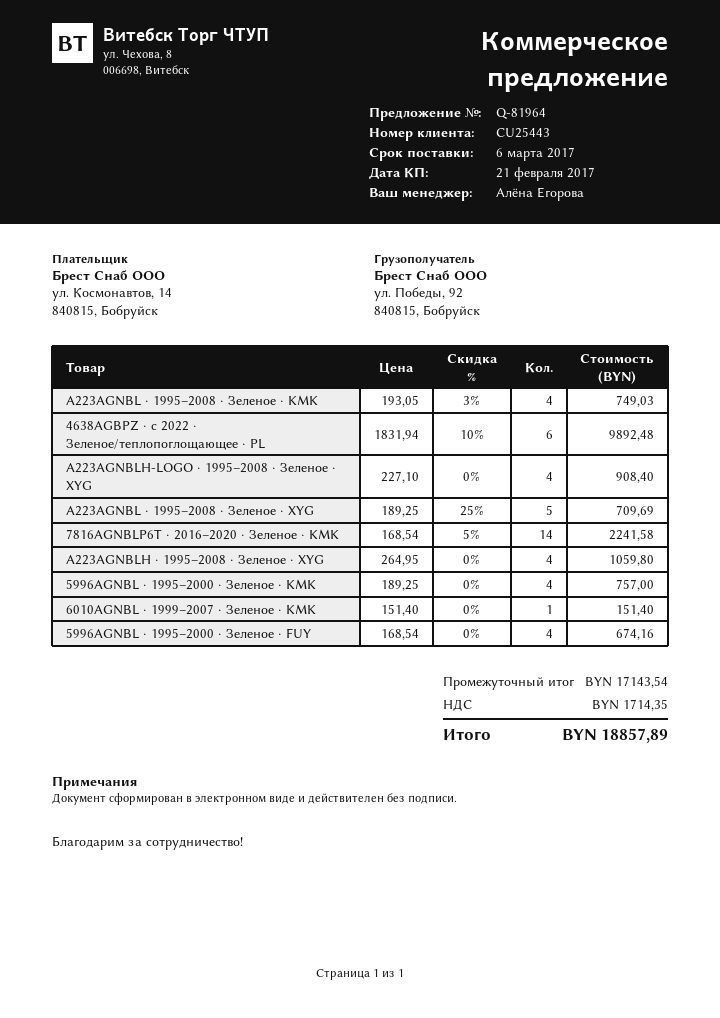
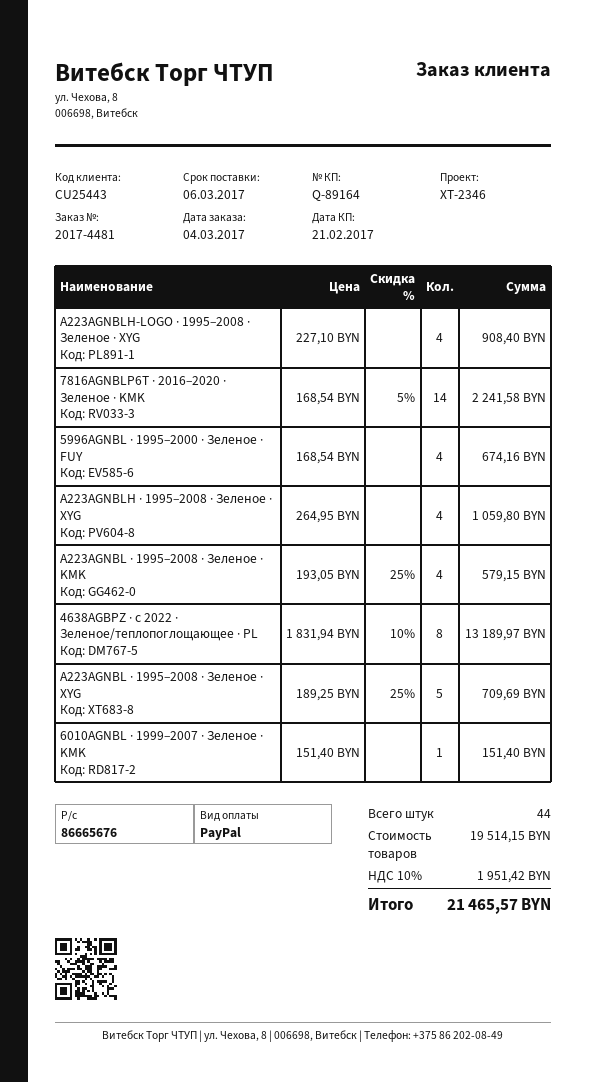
quote number: Q-81964 -> Q-89164
A223AGNBL · 1995–2008 · Зеленое · KMK: 4 x 193.05 - 3% = 749.03 -> 4 x 193.05 - 25% = 579.15
4638AGBPZ · с 2022 · Зеленое/теплопоглощающее · PL: 6 x 1831.94 - 10% = 9892.48 -> 8 x 1831.94 - 10% = 13189.97
5996AGNBL · 1995–2000 · Зеленое · KMK: 4 x 189.25 = 757.00 -> none
subtotal: 17143.54 -> 19514.15
tax: 1714.35 -> 1951.42
total: 18857.89 -> 21465.57

